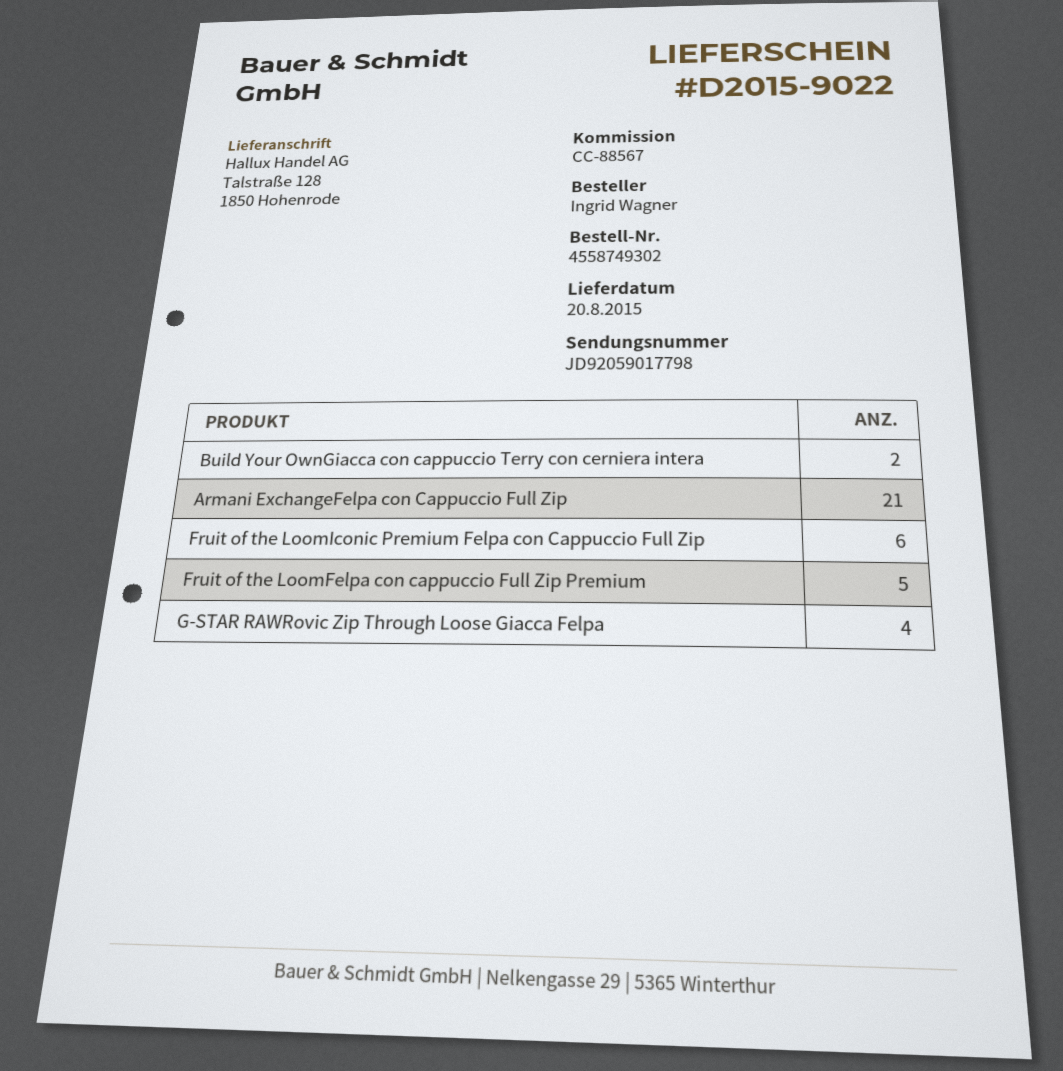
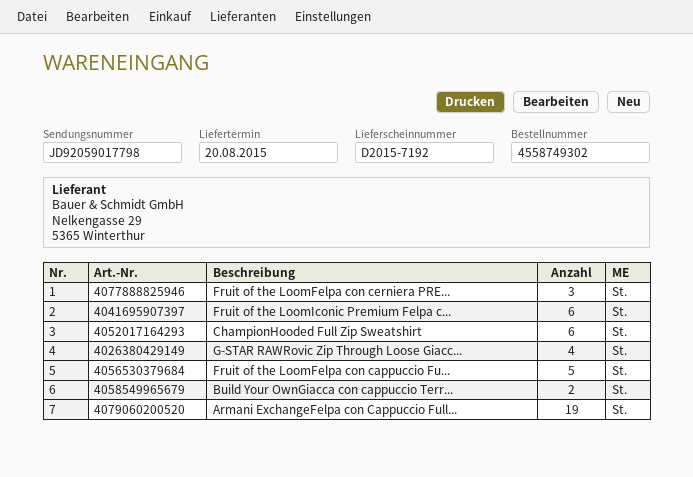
delivery note number: D2015-9022 -> D2015-7192
Armani ExchangeFelpa con Cappuccio Full Zip: 21 -> 19
Fruit of the LoomFelpa con cerniera PRE...: none -> 3
ChampionHooded Full Zip Sweatshirt: none -> 6

